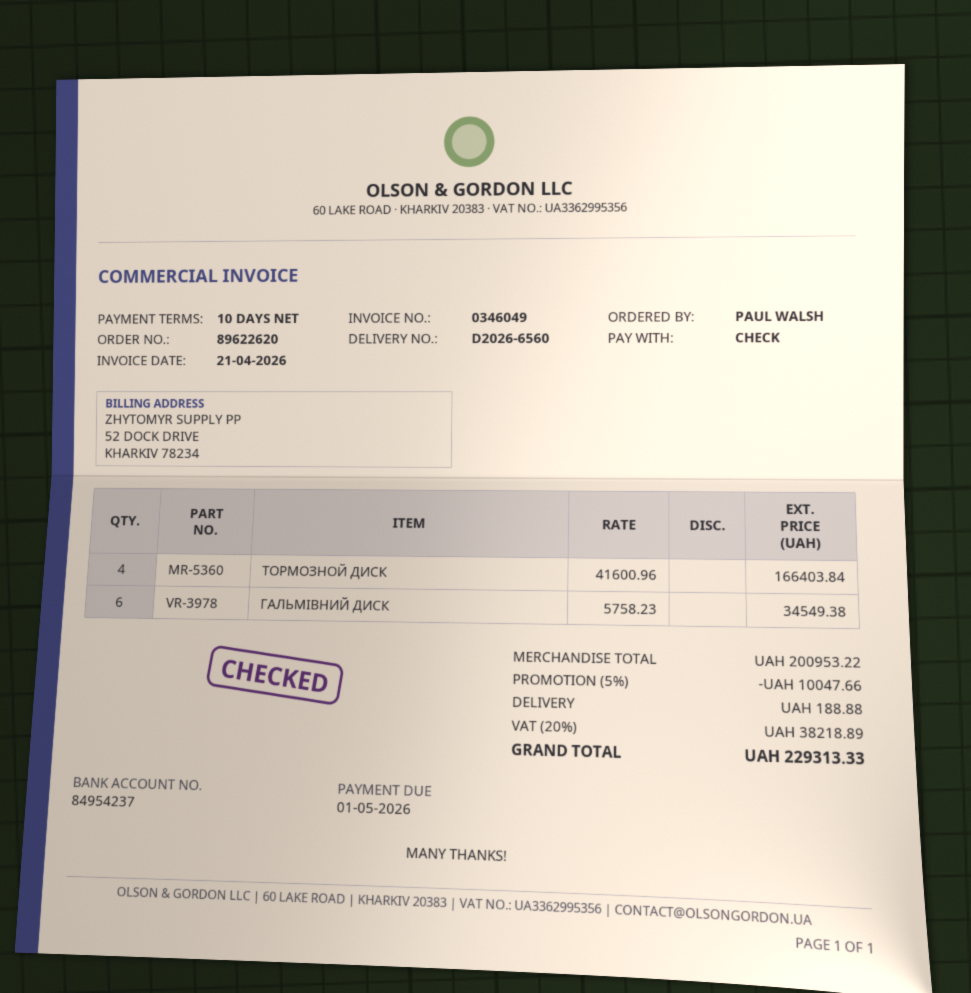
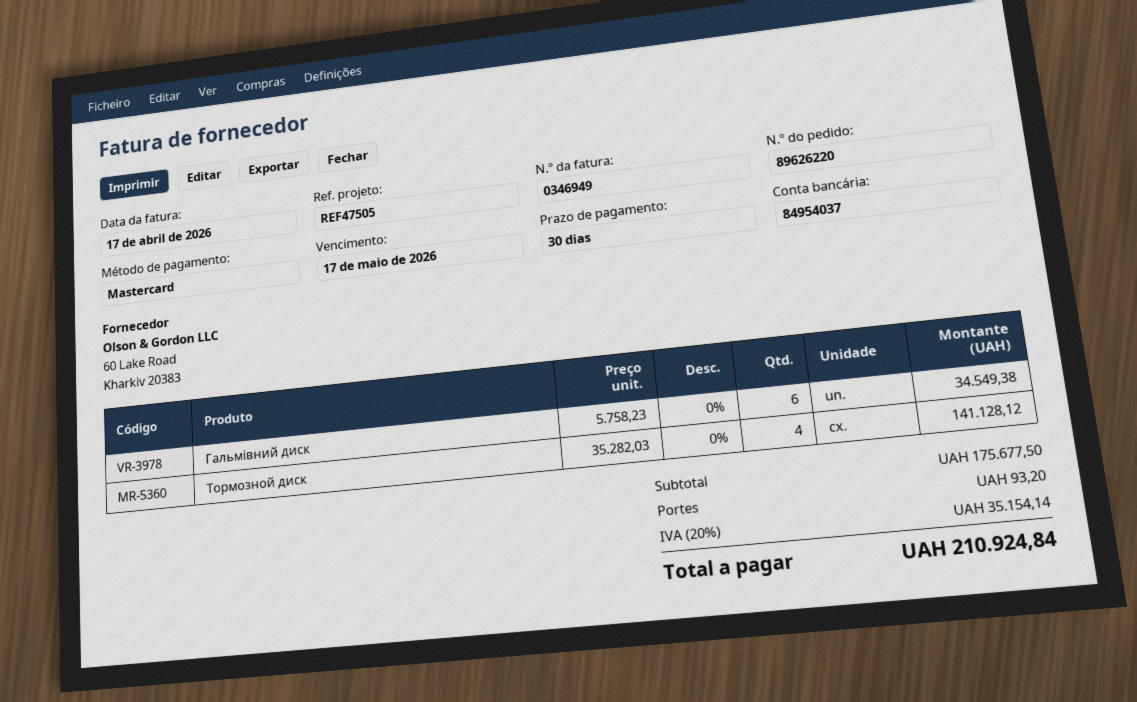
order number: 89622620 -> 89626220
invoice number: 0346049 -> 0346949
invoice date: 2026-04-21 -> 2026-04-17
payment terms: 10 days -> 30 days
due date: 2026-05-01 -> 2026-05-17
payment method: cheque -> Mastercard
bank account: 84954237 -> 84954037
ТОРМОЗНОЙ ДИСК: 4 x 41600.96 = 166403.84 -> 4 x 35282.03 = 141128.12
subtotal: 200953.22 -> 175677.50
discount: 5% = 10047.66 -> none
shipping: 188.88 -> 93.20
tax: 20% = 38218.89 -> 20% = 35154.14
total: 229313.33 -> 210924.84

